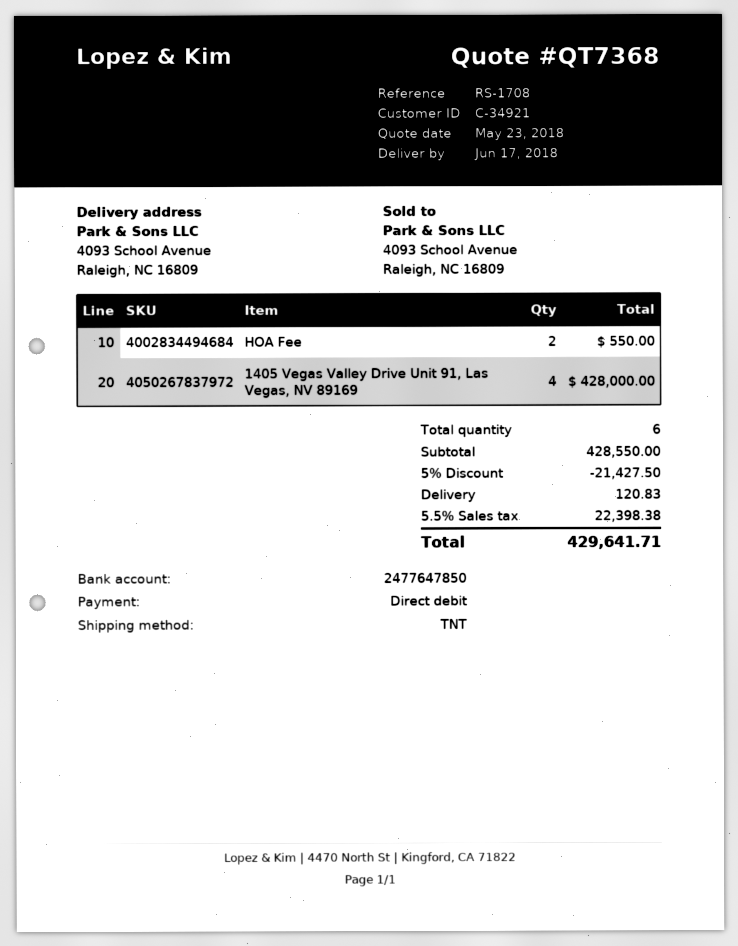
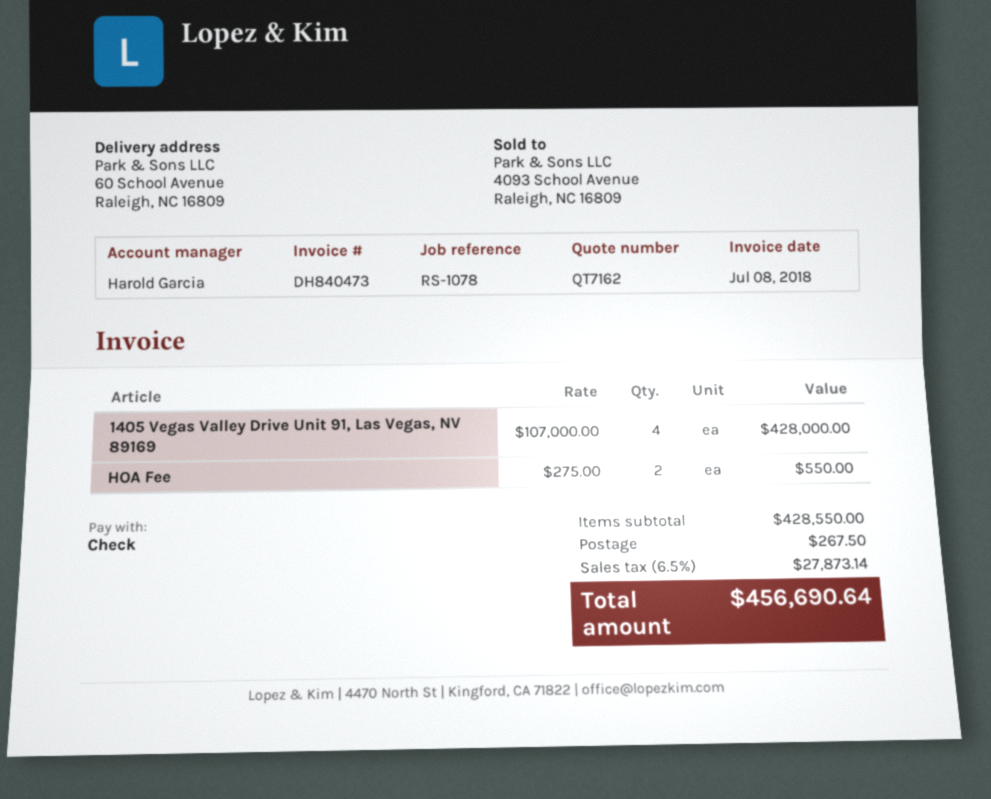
quote number: QT7368 -> QT7162
reference: RS-1708 -> RS-1078
payment method: direct debit -> cheque
ship to: 4093 School Avenue, Raleigh, NC 16809 -> 60 School Avenue, Raleigh, NC 16809
discount: 5% = 21427.50 -> none
shipping: 120.83 -> 267.50
tax: 5.5% = 22398.38 -> 6.5% = 27873.14
total: 429641.71 -> 456690.64

